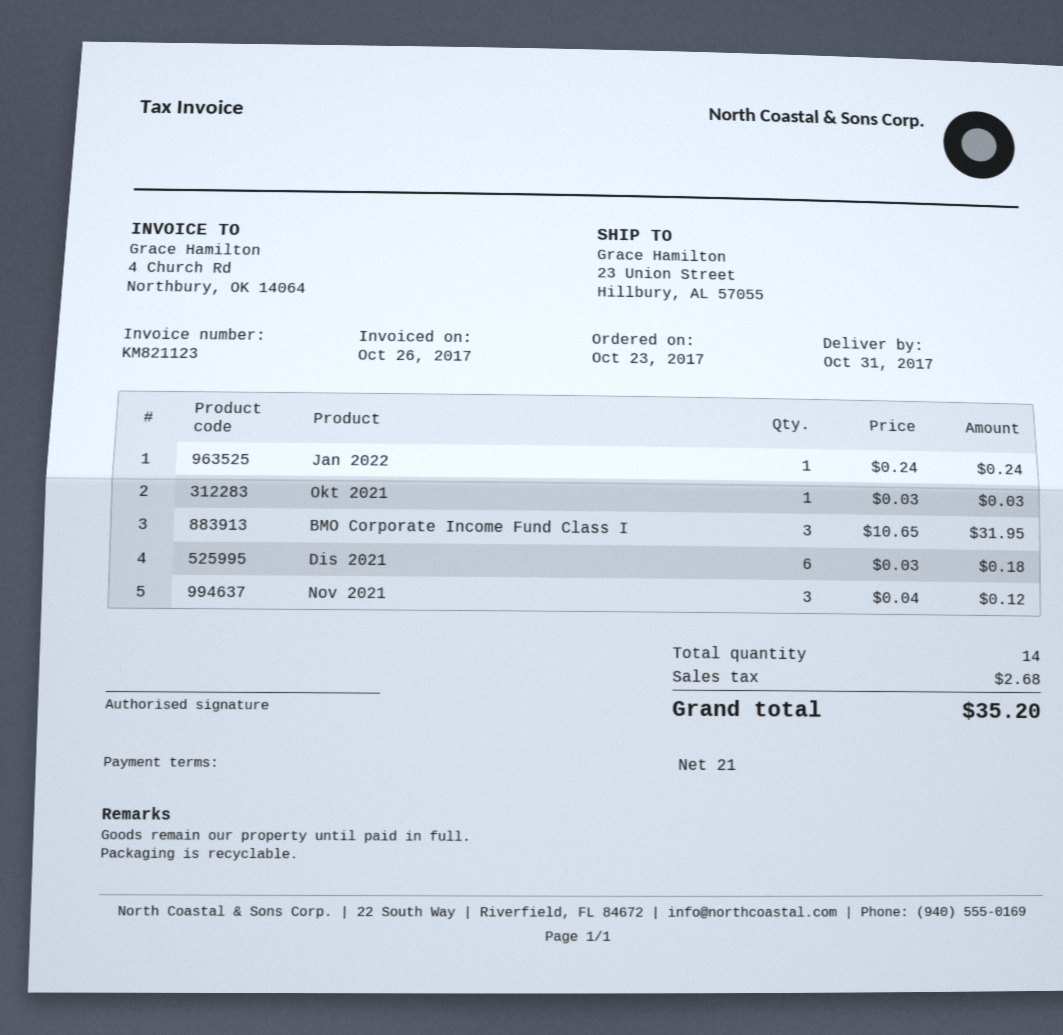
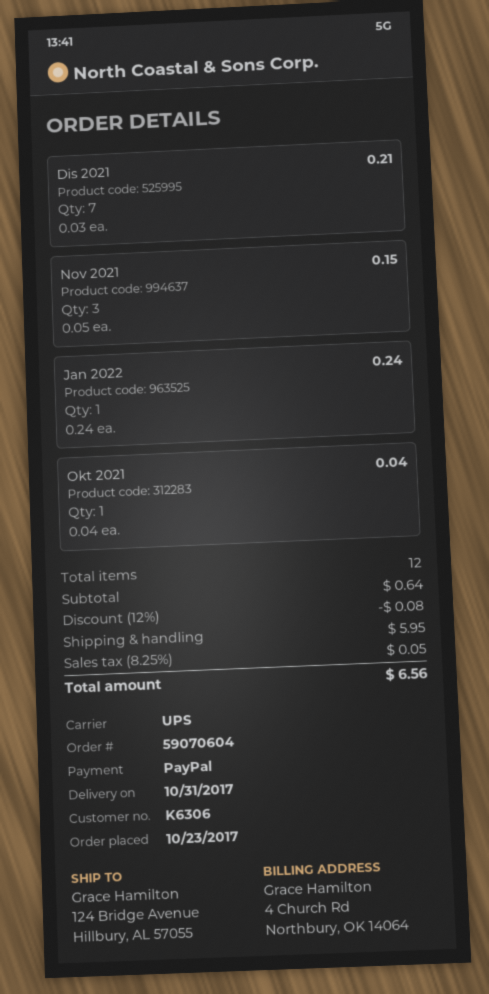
ship to: 23 Union Street, Hillbury, AL 57055 -> 124 Bridge Avenue, Hillbury, AL 57055
Okt 2021: 1 x 0.03 = 0.03 -> 1 x 0.04 = 0.04
BMO Corporate Income Fund Class I: 3 x 10.65 = 31.95 -> none
Dis 2021: 6 x 0.03 = 0.18 -> 7 x 0.03 = 0.21
Nov 2021: 3 x 0.04 = 0.12 -> 3 x 0.05 = 0.15
total quantity: 14 -> 12
discount: none -> 12% = 0.08
shipping: none -> 5.95
tax: 2.68 -> 0.05
total: 35.20 -> 6.56

